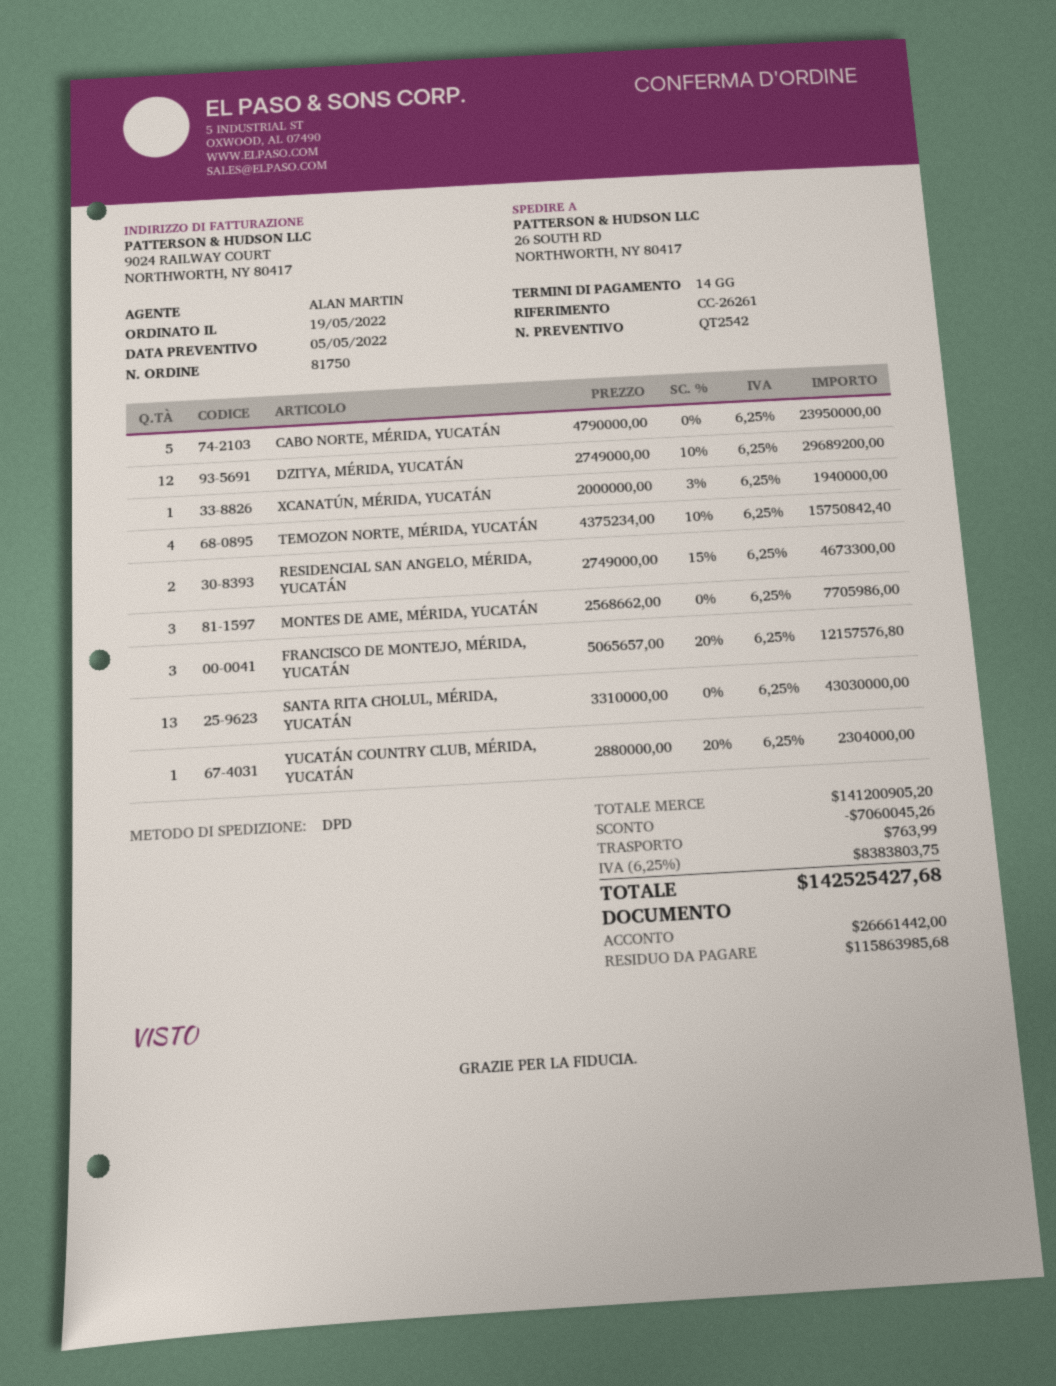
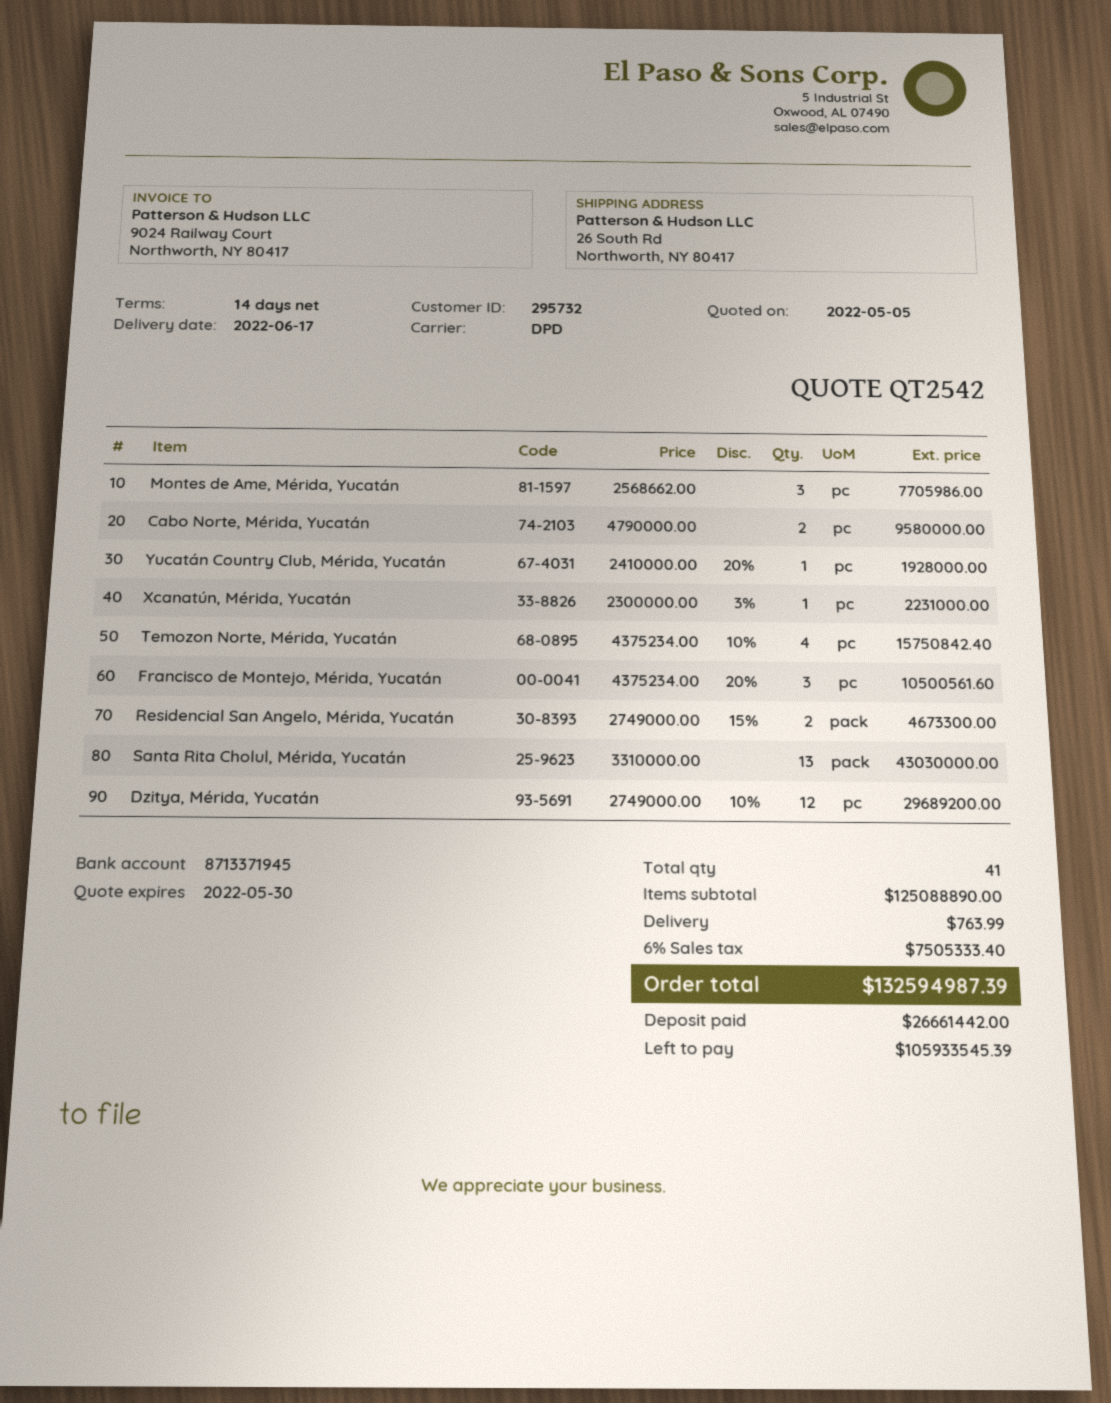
CABO NORTE, MÉRIDA, YUCATÁN: 5 x 4790000.00 = 23950000.00 -> 2 x 4790000.00 = 9580000.00
XCANATÚN, MÉRIDA, YUCATÁN: 1 x 2000000.00 - 3% = 1940000.00 -> 1 x 2300000.00 - 3% = 2231000.00
FRANCISCO DE MONTEJO, MÉRIDA, YUCATÁN: 3 x 5065657.00 - 20% = 12157576.80 -> 3 x 4375234.00 - 20% = 10500561.60
YUCATÁN COUNTRY CLUB, MÉRIDA, YUCATÁN: 1 x 2880000.00 - 20% = 2304000.00 -> 1 x 2410000.00 - 20% = 1928000.00
subtotal: 141200905.20 -> 125088890.00
discount: 7060045.26 -> none
tax: 6.25% = 8383803.75 -> 6% = 7505333.40
total: 142525427.68 -> 132594987.39
balance: 115863985.68 -> 105933545.39

